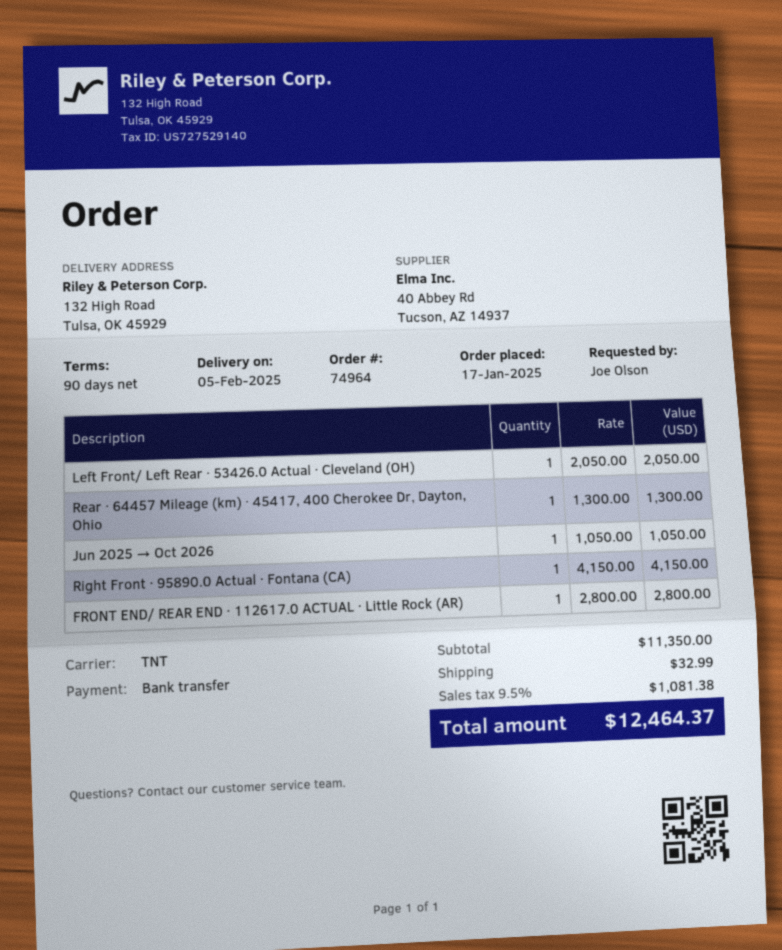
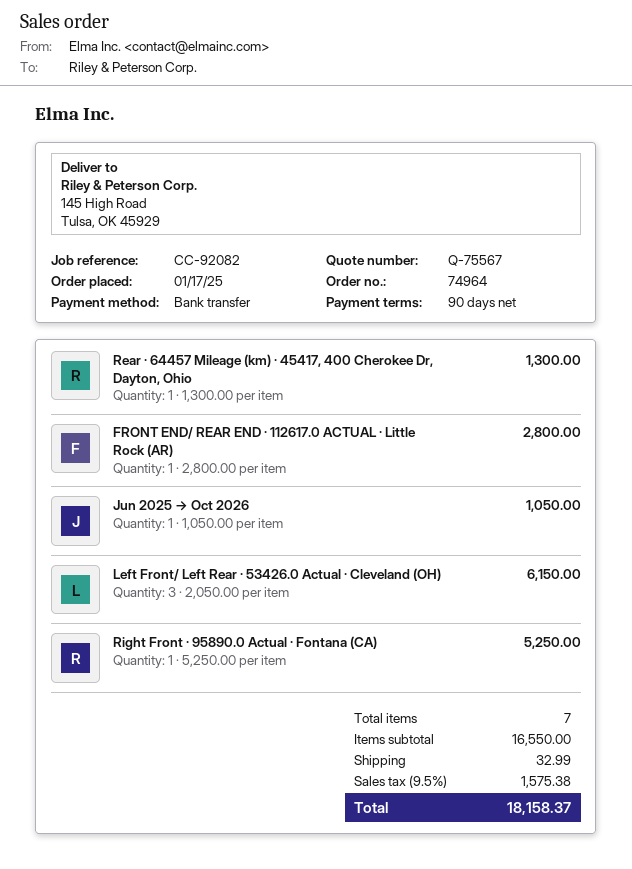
ship to: 132 High Road, Tulsa, OK 45929 -> 145 High Road, Tulsa, OK 45929
Left Front/ Left Rear · 53426.0 Actual · Cleveland (OH): 1 x 2050.00 = 2050.00 -> 3 x 2050.00 = 6150.00
Right Front · 95890.0 Actual · Fontana (CA): 1 x 4150.00 = 4150.00 -> 1 x 5250.00 = 5250.00
subtotal: 11350.00 -> 16550.00
tax: 9.5% = 1081.38 -> 9.5% = 1575.38
total: 12464.37 -> 18158.37

